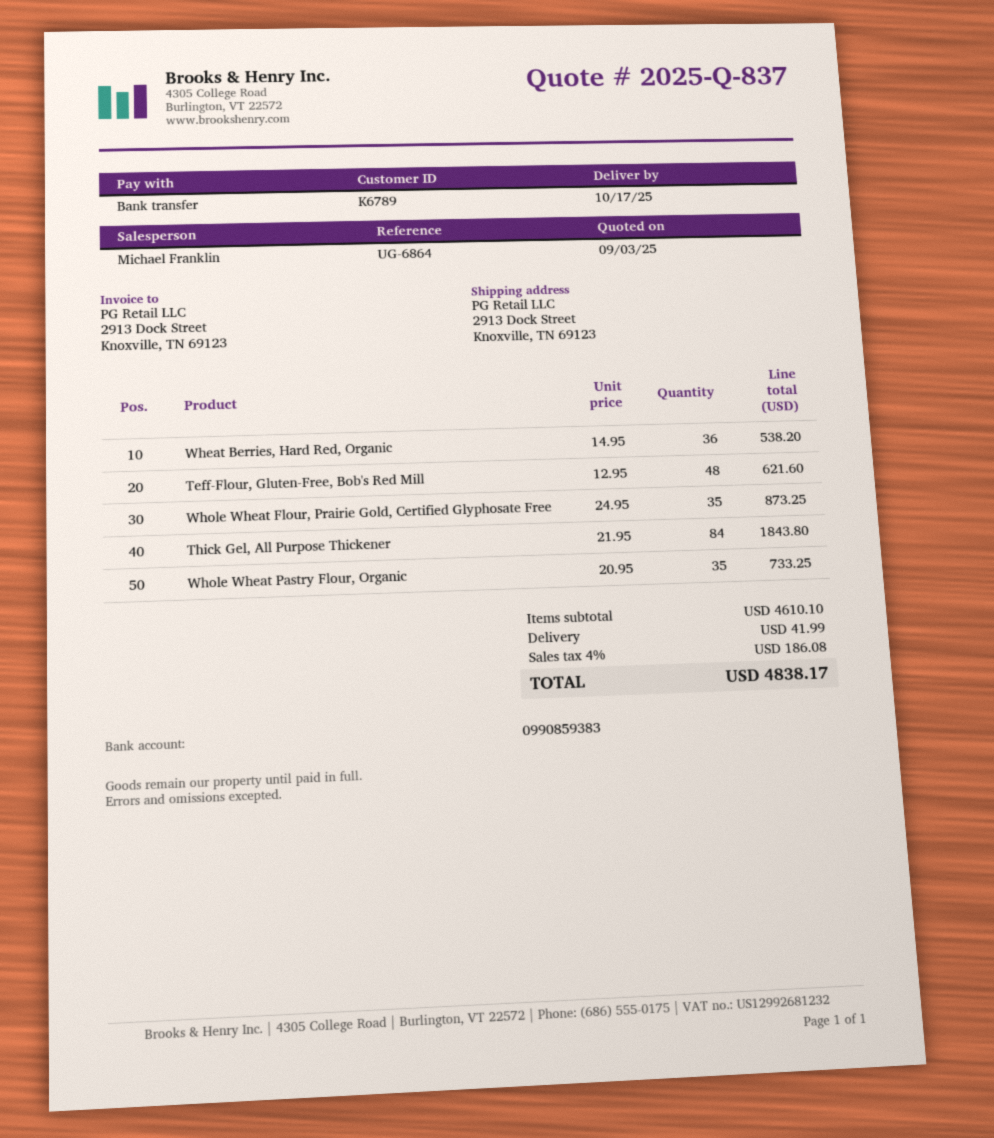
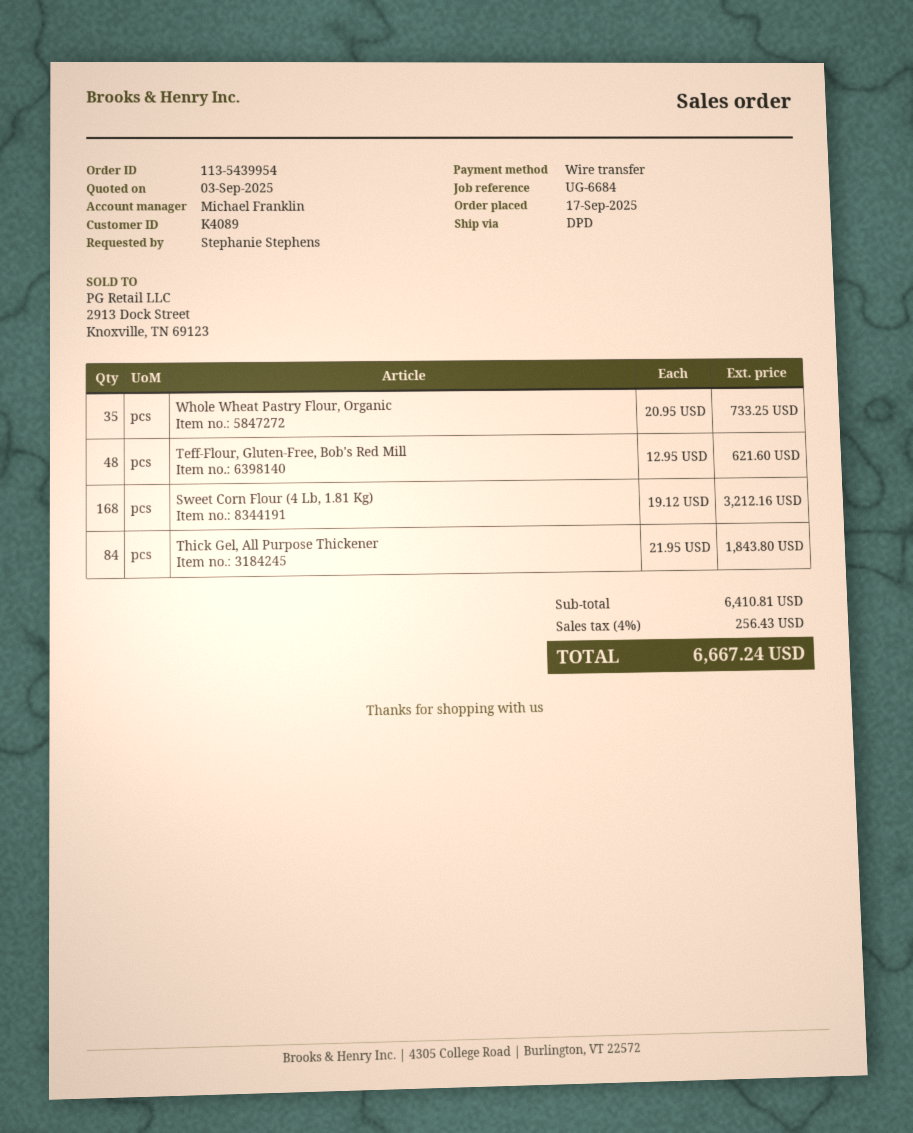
customer number: K6789 -> K4089
reference: UG-6864 -> UG-6684
Wheat Berries, Hard Red, Organic: 36 x 14.95 = 538.20 -> none
Whole Wheat Flour, Prairie Gold, Certified Glyphosate Free: 35 x 24.95 = 873.25 -> none
Sweet Corn Flour (4 Lb, 1.81 Kg): none -> 168 x 19.12 = 3212.16
subtotal: 4610.10 -> 6410.81
shipping: 41.99 -> none
tax: 4% = 186.08 -> 4% = 256.43
total: 4838.17 -> 6667.24

